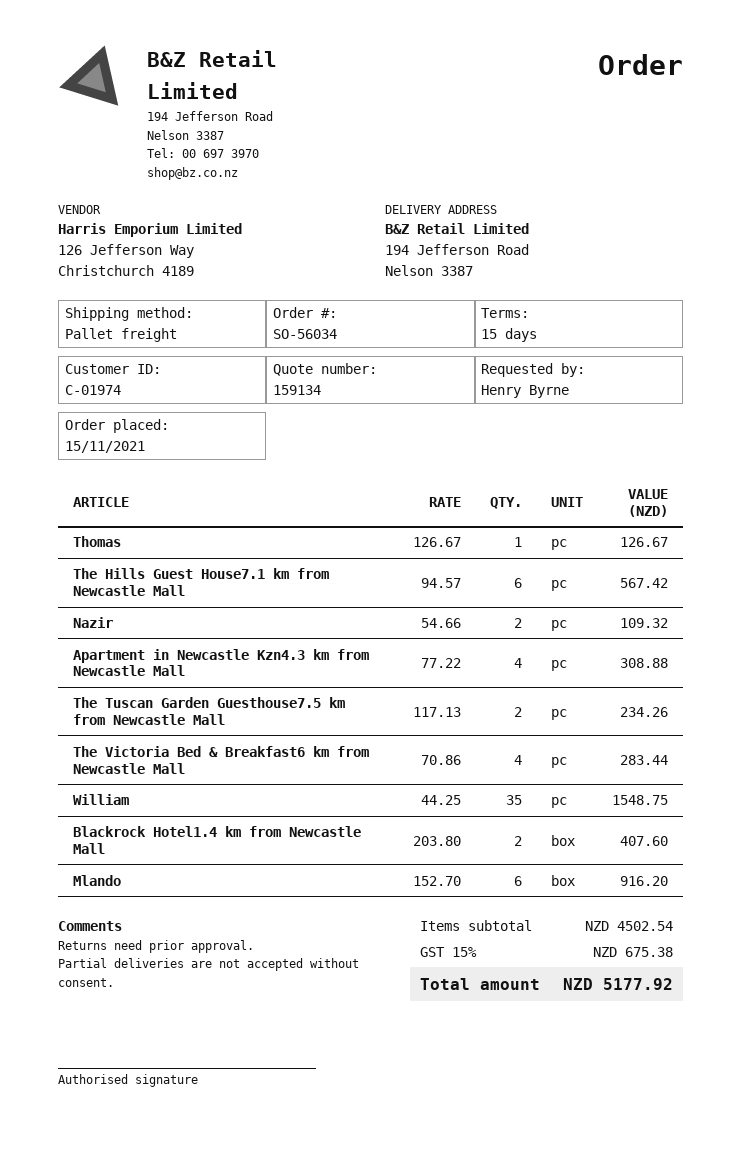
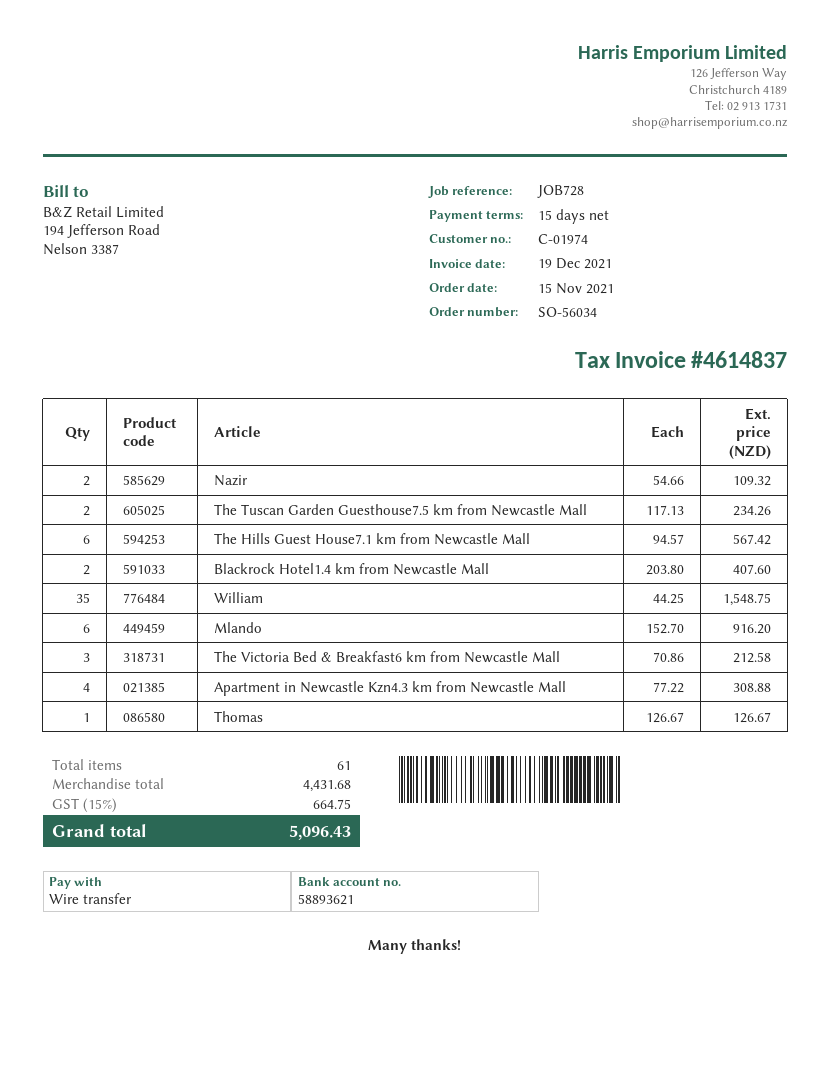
The Victoria Bed & Breakfast6 km from Newcastle Mall: 4 x 70.86 = 283.44 -> 3 x 70.86 = 212.58
subtotal: 4502.54 -> 4431.68
tax: 15% = 675.38 -> 15% = 664.75
total: 5177.92 -> 5096.43

